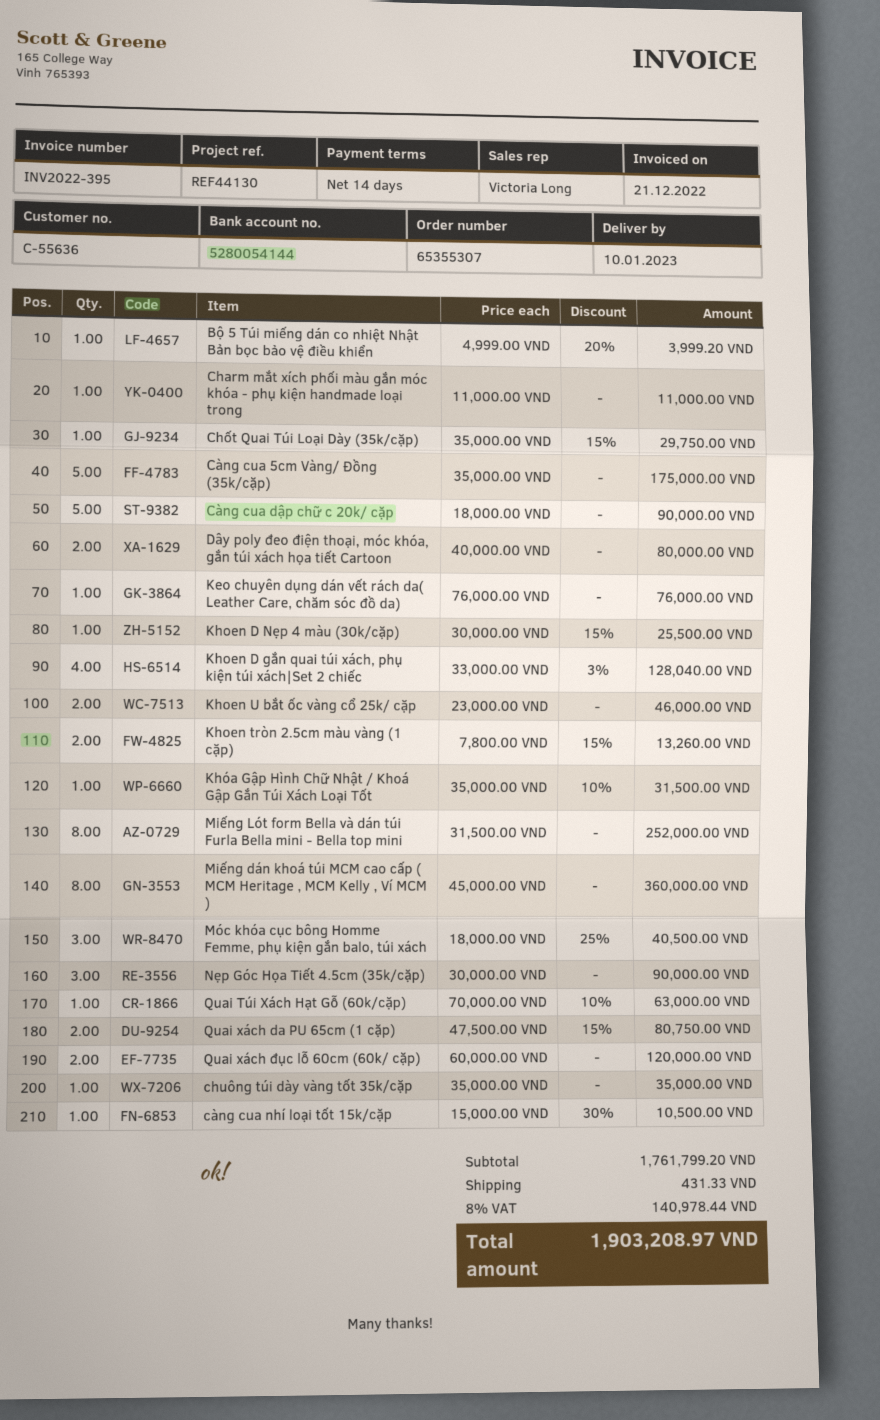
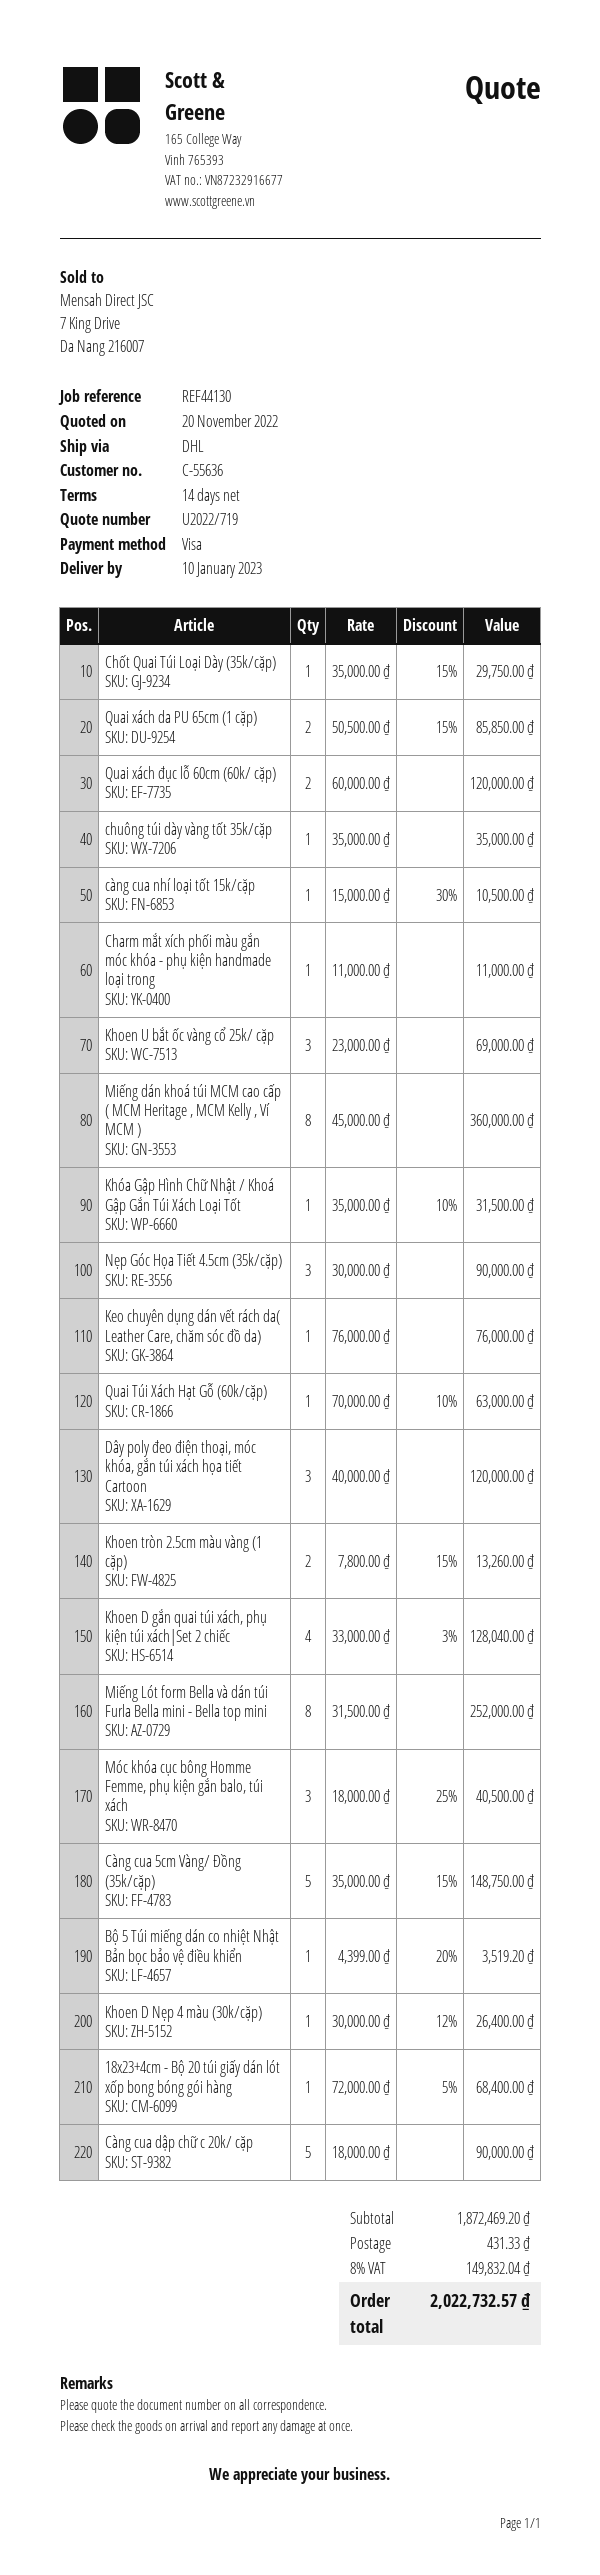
Bộ 5 Túi miếng dán co nhiệt Nhật Bản bọc bảo vệ điều khiển: 1 x 4999.00 - 20% = 3999.20 -> 1 x 4399.00 - 20% = 3519.20
Càng cua 5cm Vàng/ Đồng (35k/cặp): 5 x 35000.00 = 175000.00 -> 5 x 35000.00 - 15% = 148750.00
Dây poly đeo điện thoại, móc khóa, gắn túi xách họa tiết Cartoon: 2 x 40000.00 = 80000.00 -> 3 x 40000.00 = 120000.00
Khoen D Nẹp 4 màu (30k/cặp): 1 x 30000.00 - 15% = 25500.00 -> 1 x 30000.00 - 12% = 26400.00
Khoen U bắt ốc vàng cổ 25k/ cặp: 2 x 23000.00 = 46000.00 -> 3 x 23000.00 = 69000.00
Quai xách da PU 65cm (1 cặp): 2 x 47500.00 - 15% = 80750.00 -> 2 x 50500.00 - 15% = 85850.00
18x23+4cm - Bộ 20 túi giấy dán lót xốp bong bóng gói hàng: none -> 1 x 72000.00 - 5% = 68400.00
subtotal: 1761799.20 -> 1872469.20
tax: 8% = 140978.44 -> 8% = 149832.04
total: 1903208.97 -> 2022732.57

